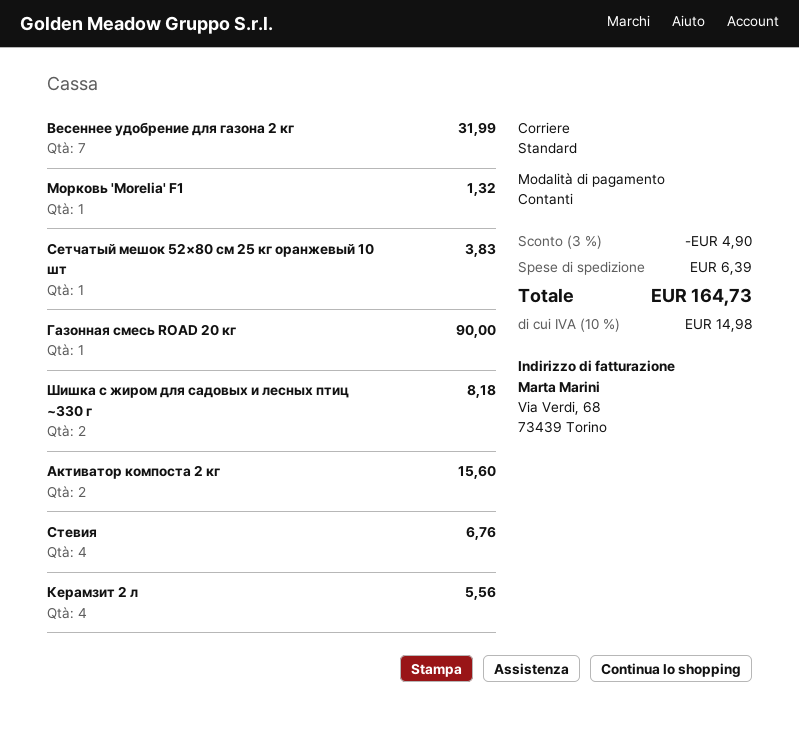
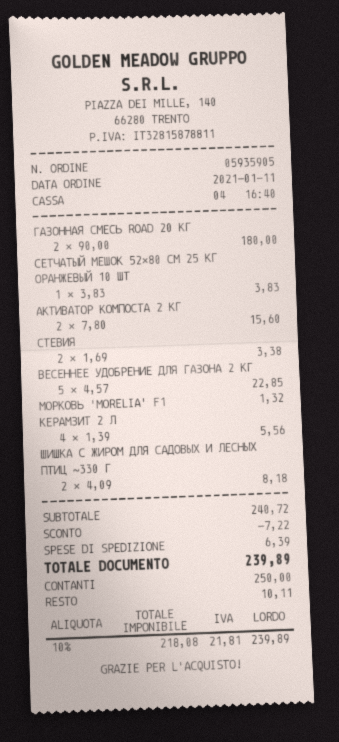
Весеннее удобрение для газона 2 кг: 7 for 31.99 -> 5 for 22.85
Газонная смесь ROAD 20 кг: 1 for 90.00 -> 2 for 180.00
Стевия: 4 for 6.76 -> 2 for 3.38
discount: 4.90 -> 7.22
tax: 10% = 14.98 -> 10% = 21.81
total: 164.73 -> 239.89

